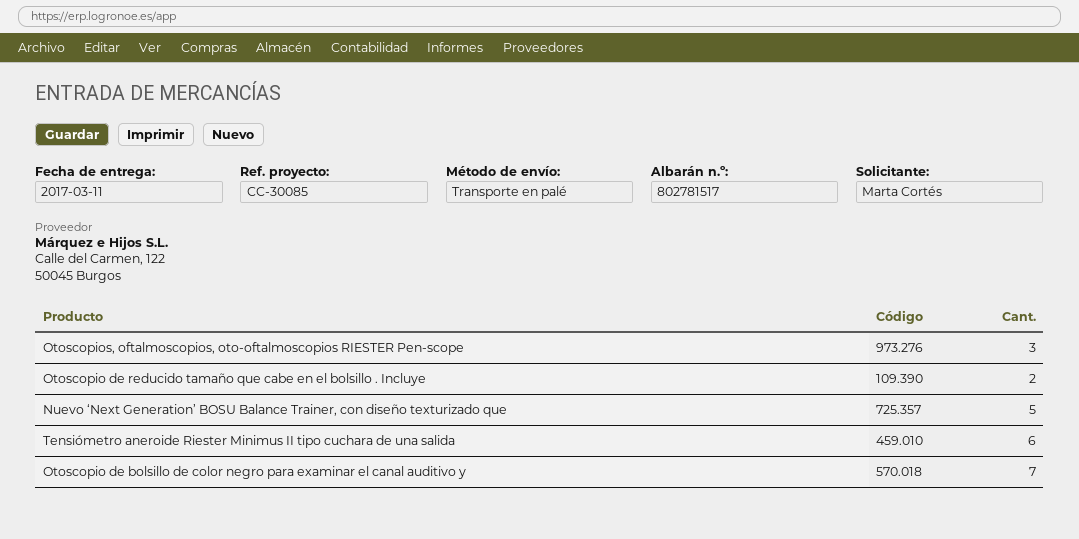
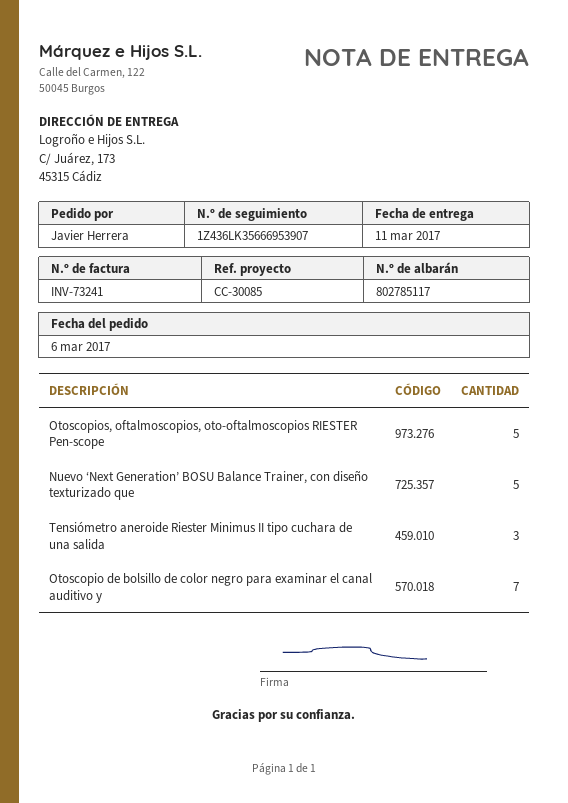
delivery note number: 802781517 -> 802785117
ordered by: Marta Cortés -> Javier Herrera
Otoscopios, oftalmoscopios, oto-oftalmoscopios RIESTER Pen-scope: 3 -> 5
Otoscopio de reducido tamaño que cabe en el bolsillo . Incluye: 2 -> none
Tensiómetro aneroide Riester Minimus II tipo cuchara de una salida: 6 -> 3

